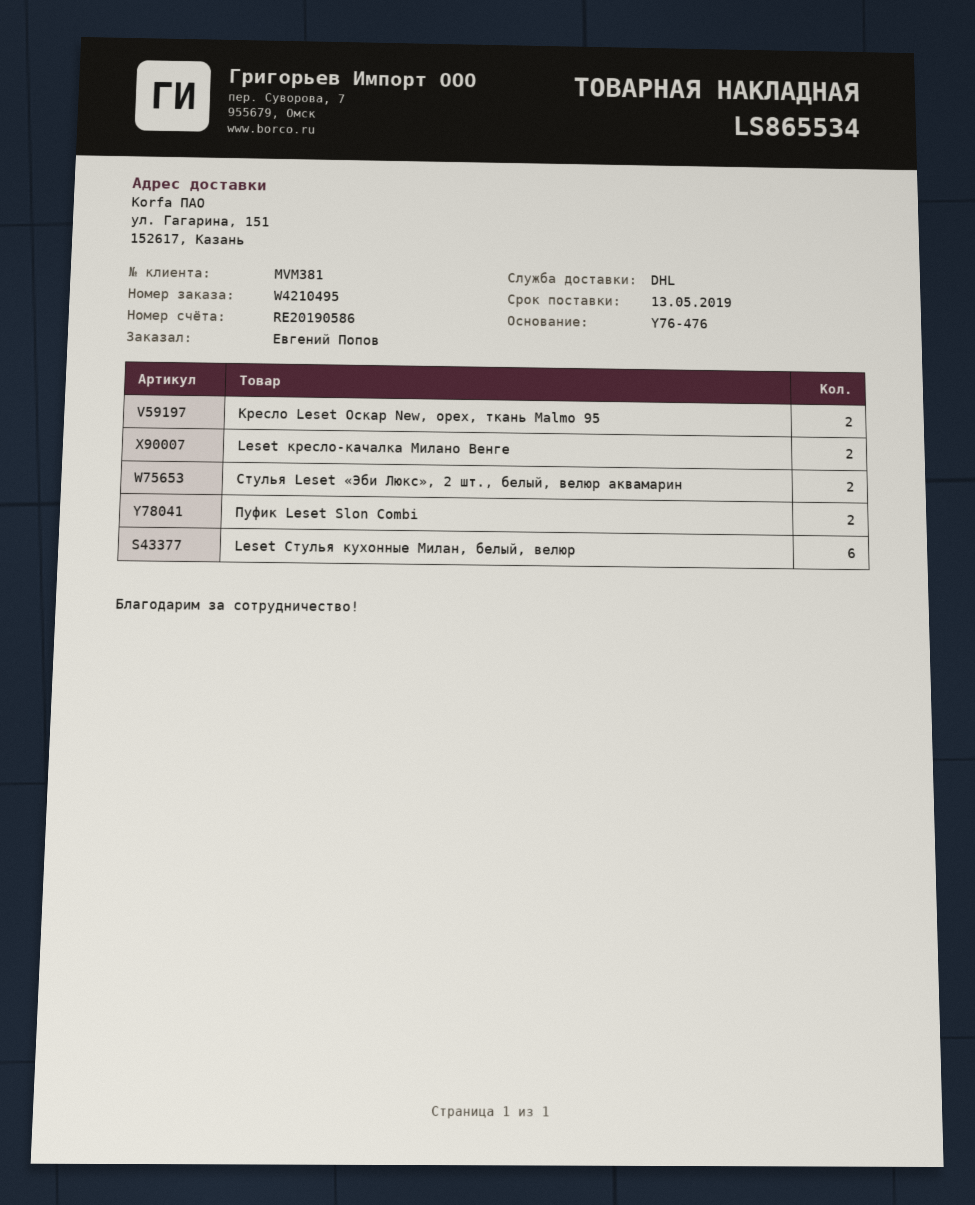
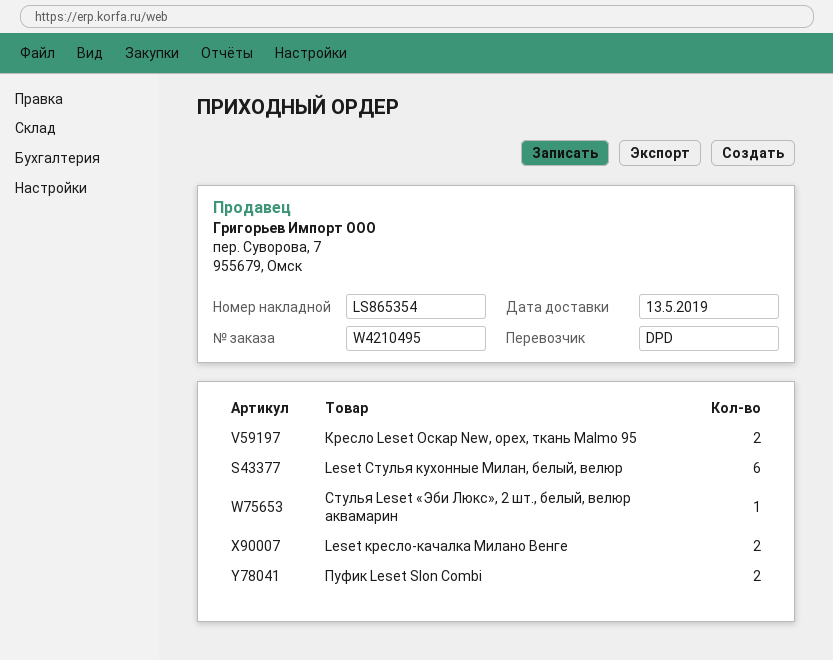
delivery note number: LS865534 -> LS865354
shipping method: DHL -> DPD
Стулья Leset «Эби Люкс», 2 шт., белый, велюр аквамарин: 2 -> 1

